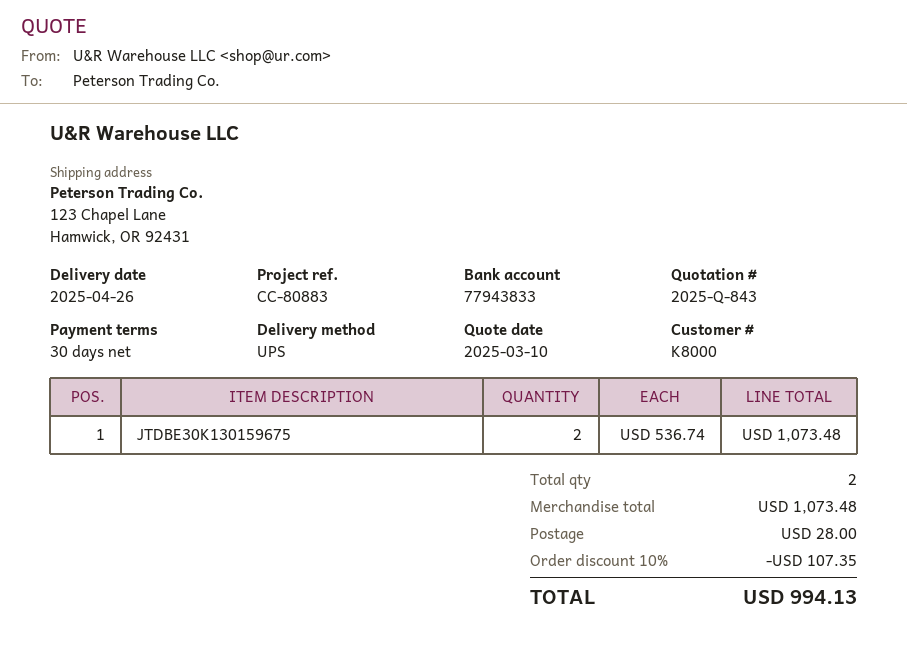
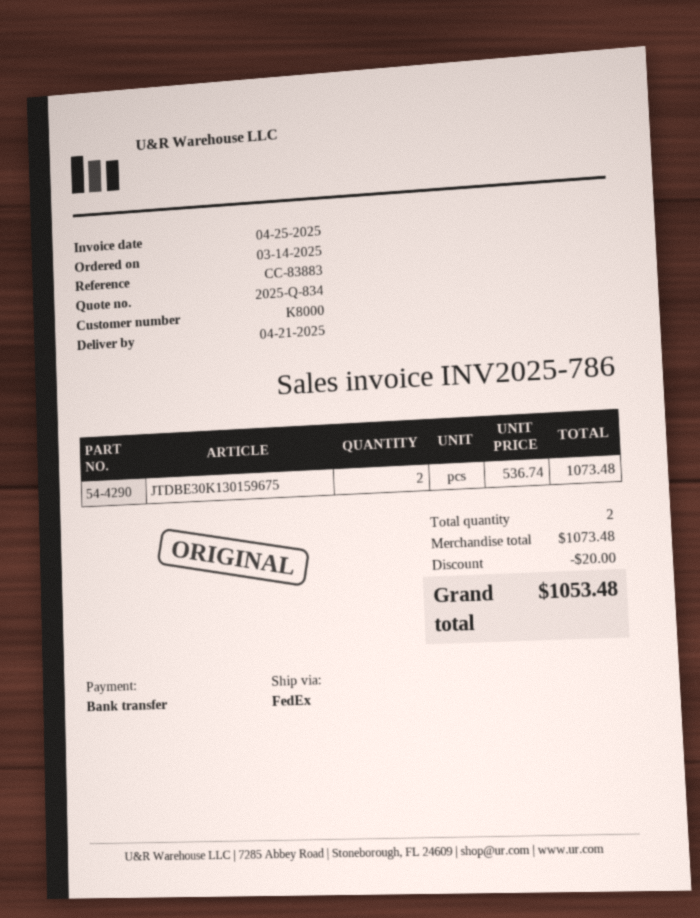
quote number: 2025-Q-843 -> 2025-Q-834
delivery date: 2025-04-26 -> 2025-04-21
reference: CC-80883 -> CC-83883
shipping method: UPS -> FedEx
discount: 107.35 -> 20.00
shipping: 28.00 -> none
total: 994.13 -> 1053.48

